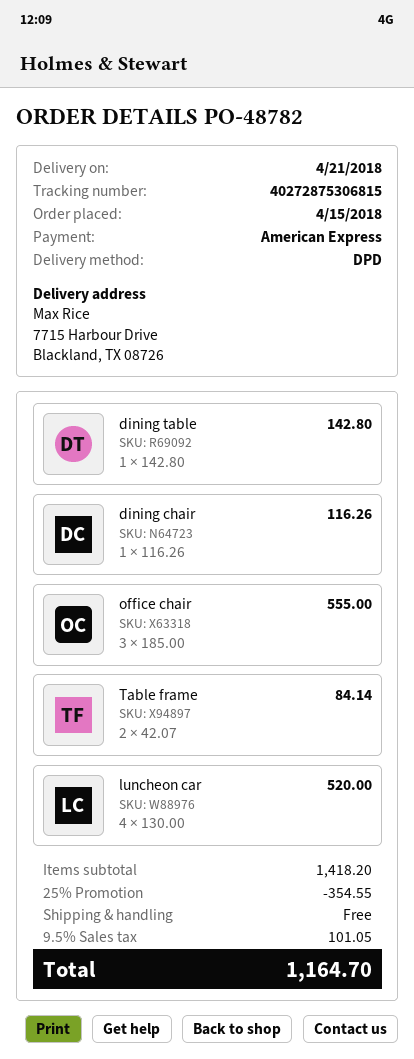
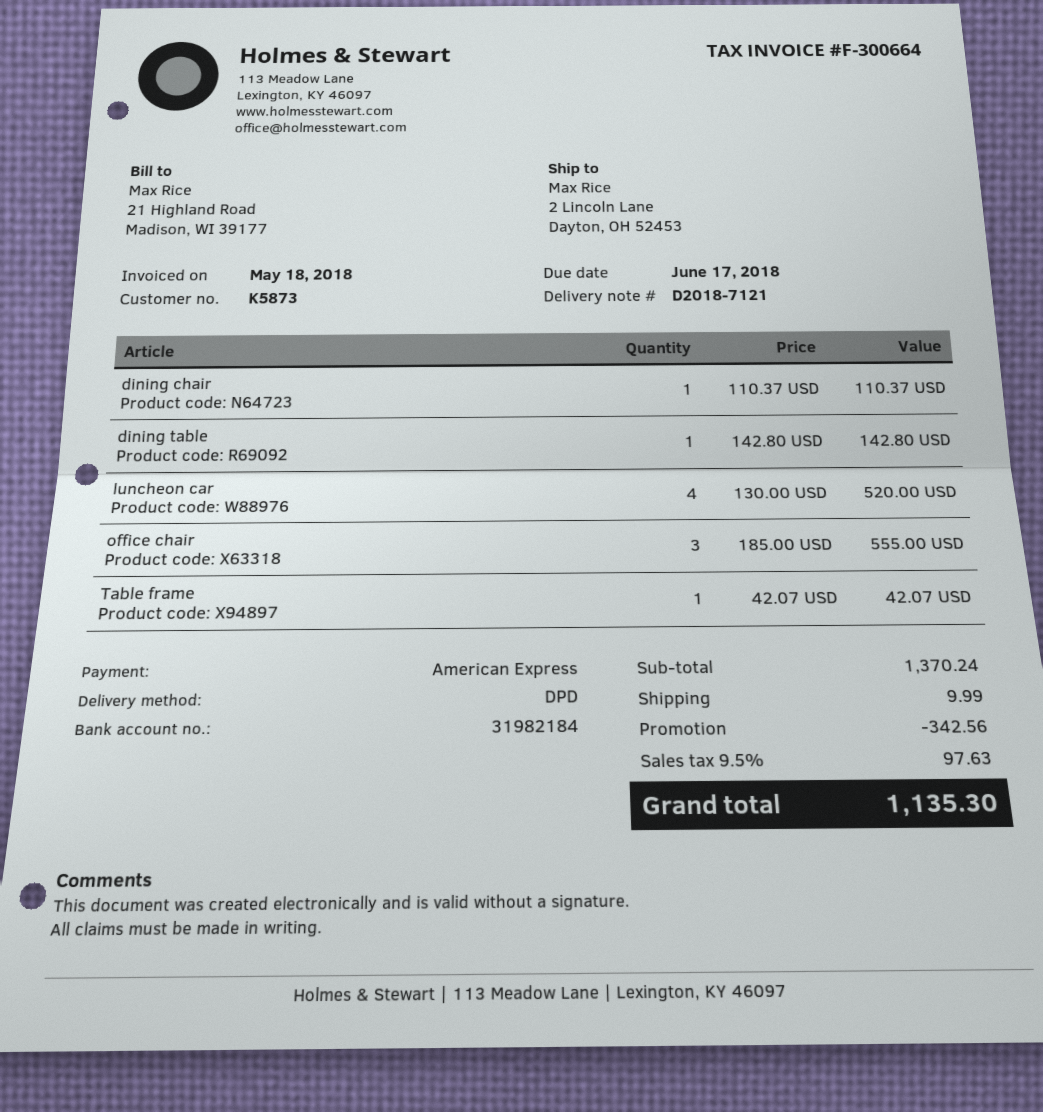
ship to: 7715 Harbour Drive, Blackland, TX 08726 -> 2 Lincoln Lane, Dayton, OH 52453
dining chair: 1 x 116.26 = 116.26 -> 1 x 110.37 = 110.37
Table frame: 2 x 42.07 = 84.14 -> 1 x 42.07 = 42.07
subtotal: 1418.20 -> 1370.24
discount: 354.55 -> 342.56
shipping: 0.00 -> 9.99
tax: 9.5% = 101.05 -> 9.5% = 97.63
total: 1164.70 -> 1135.30

